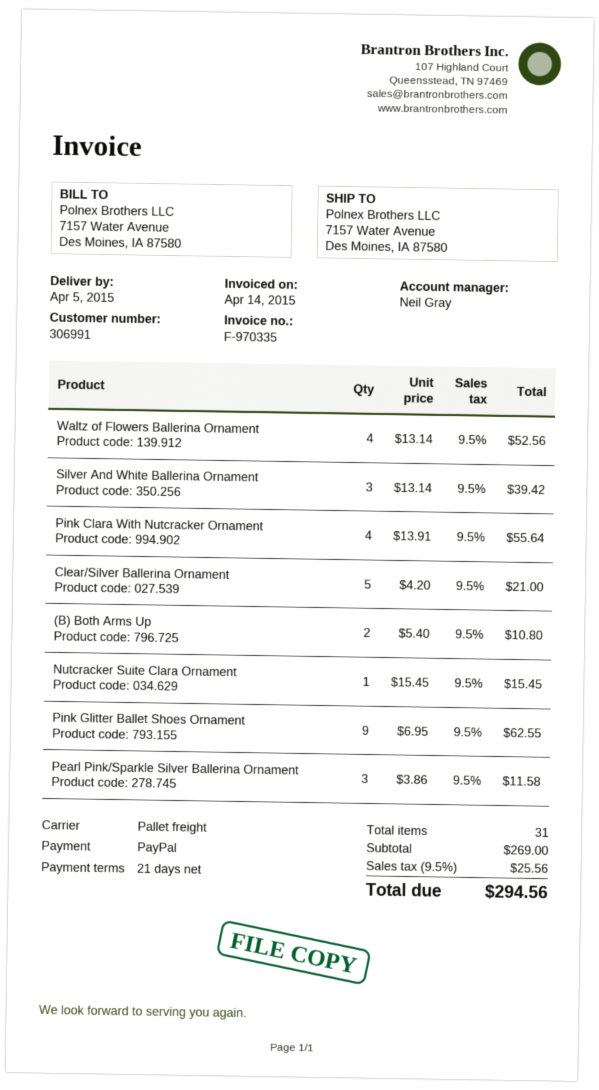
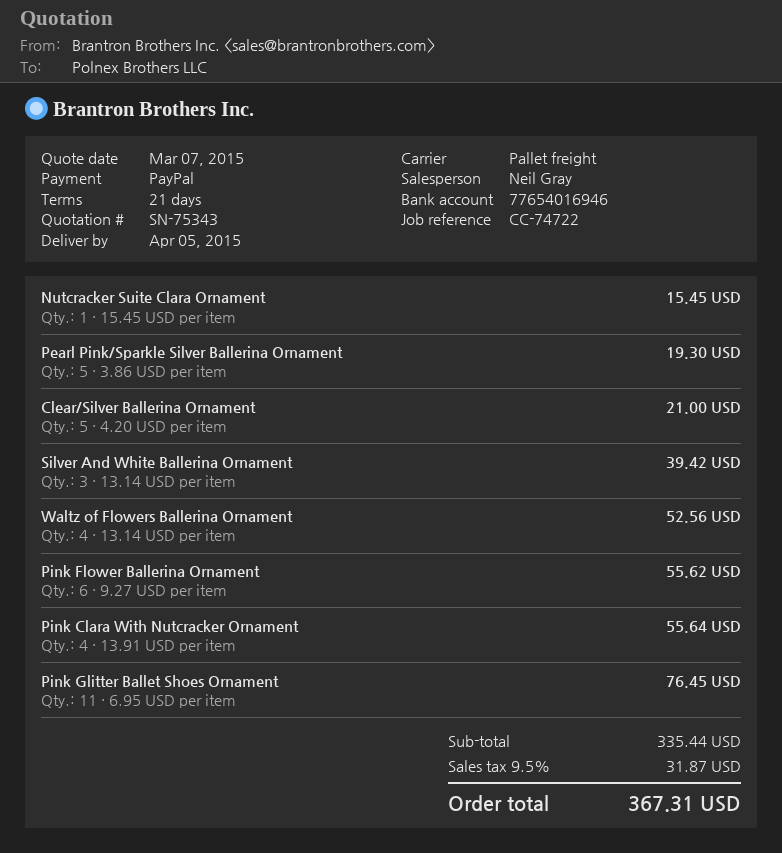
(B) Both Arms Up: 2 x 5.40 = 10.80 -> none
Pink Glitter Ballet Shoes Ornament: 9 x 6.95 = 62.55 -> 11 x 6.95 = 76.45
Pearl Pink/Sparkle Silver Ballerina Ornament: 3 x 3.86 = 11.58 -> 5 x 3.86 = 19.30
Pink Flower Ballerina Ornament: none -> 6 x 9.27 = 55.62
subtotal: 269.00 -> 335.44
tax: 9.5% = 25.56 -> 9.5% = 31.87
total: 294.56 -> 367.31

